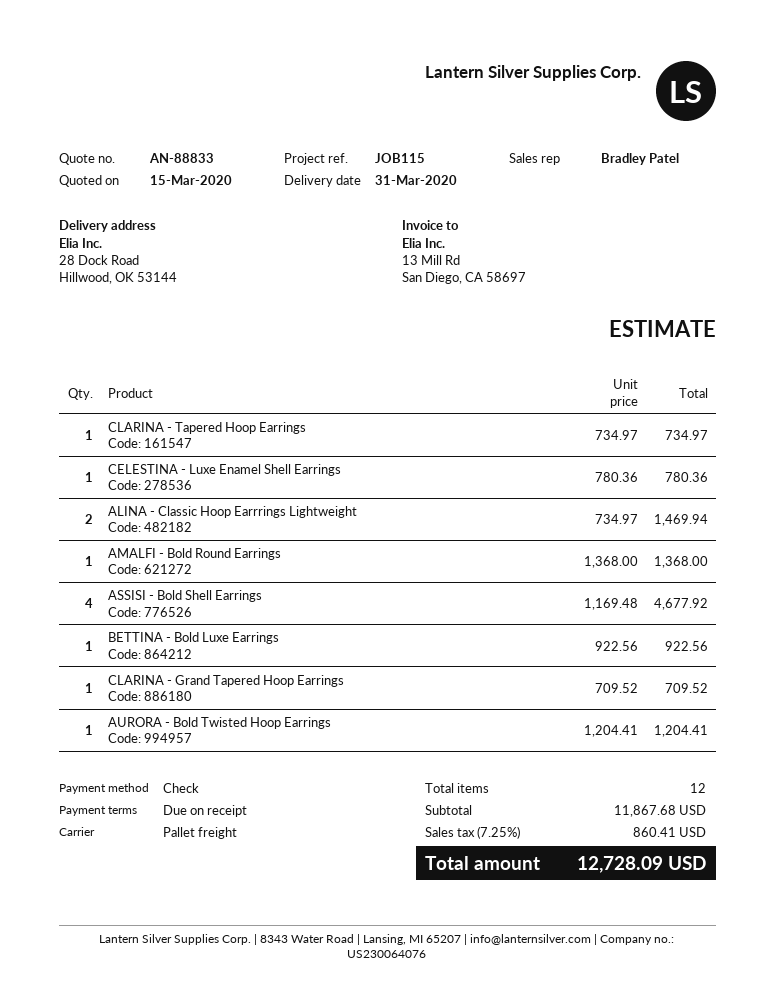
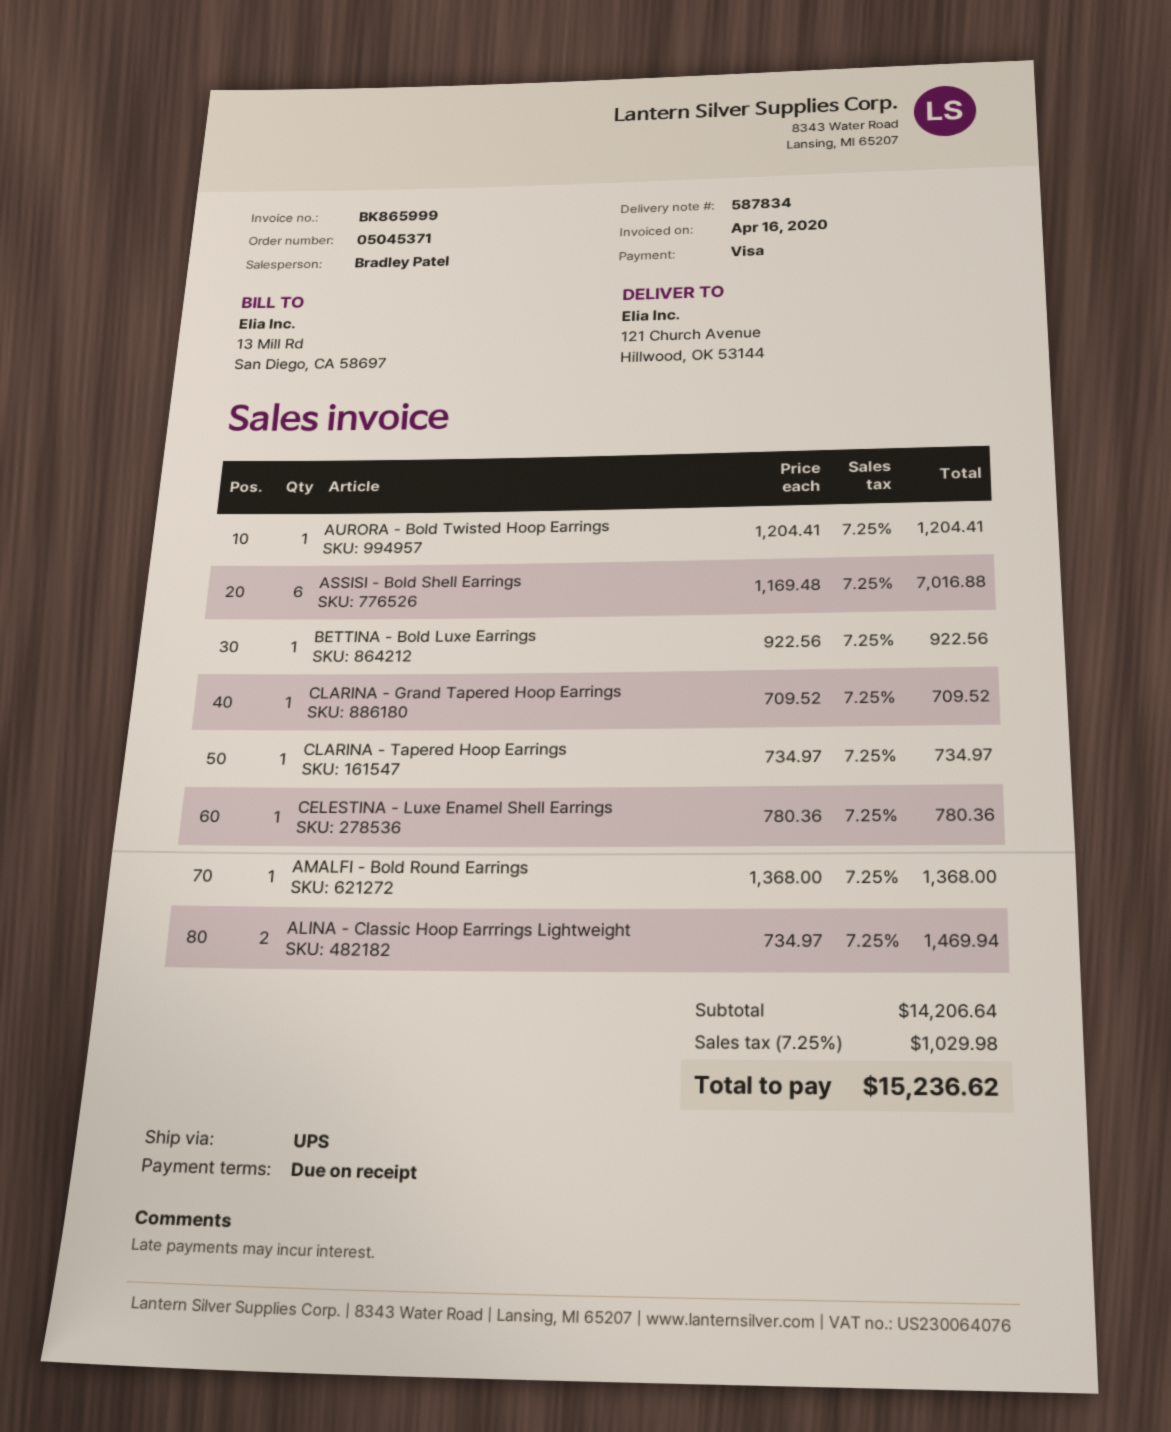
payment method: cheque -> Visa
shipping method: pallet freight -> UPS
ship to: 28 Dock Road, Hillwood, OK 53144 -> 121 Church Avenue, Hillwood, OK 53144
ASSISI - Bold Shell Earrings: 4 x 1169.48 = 4677.92 -> 6 x 1169.48 = 7016.88
subtotal: 11867.68 -> 14206.64
tax: 7.25% = 860.41 -> 7.25% = 1029.98
total: 12728.09 -> 15236.62

